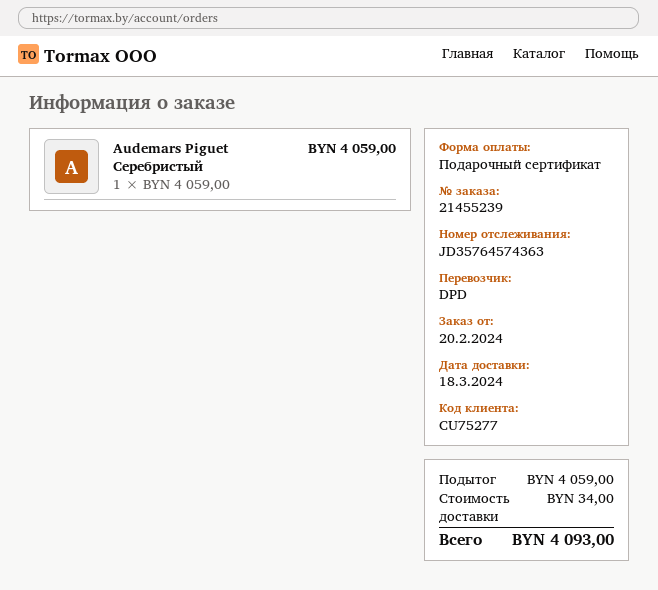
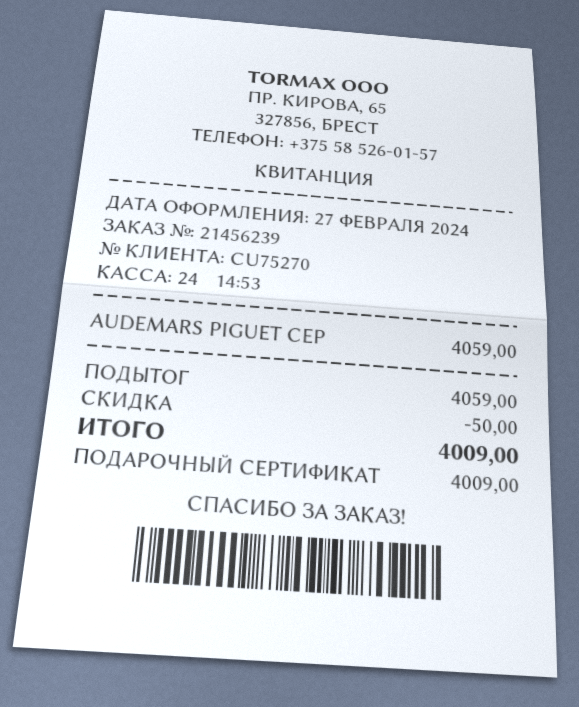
order number: 21455239 -> 21456239
order date: 2024-02-20 -> 2024-02-27
customer number: CU75277 -> CU75270
discount: none -> 50.00
shipping: 34.00 -> none
total: 4093.00 -> 4009.00

